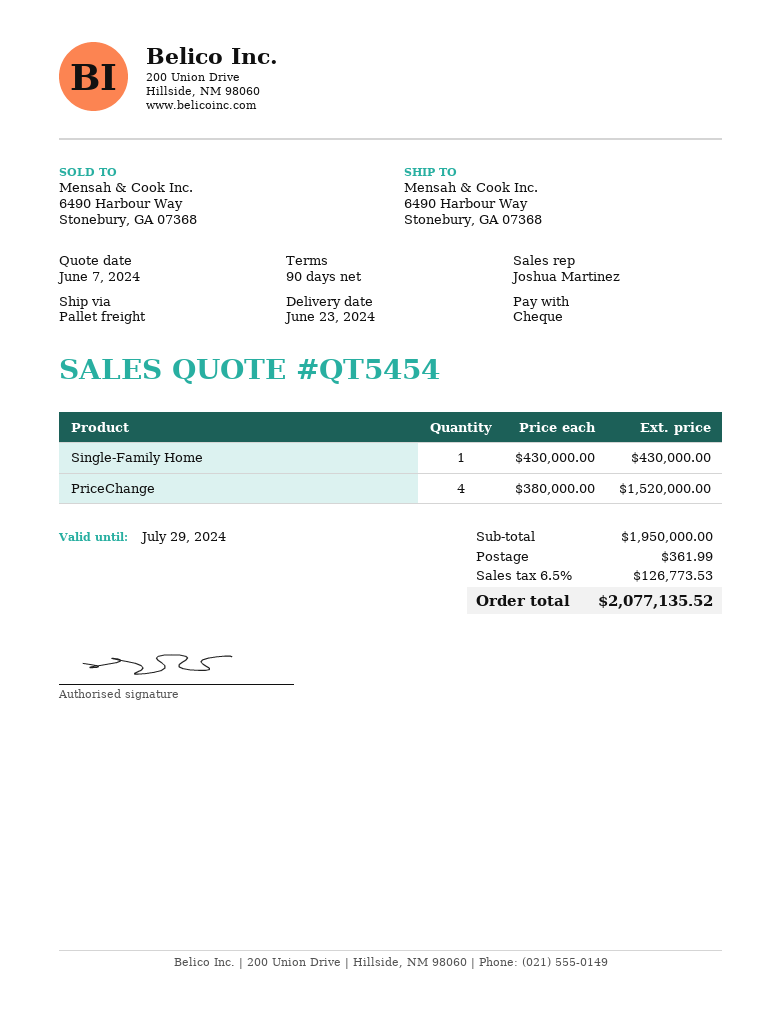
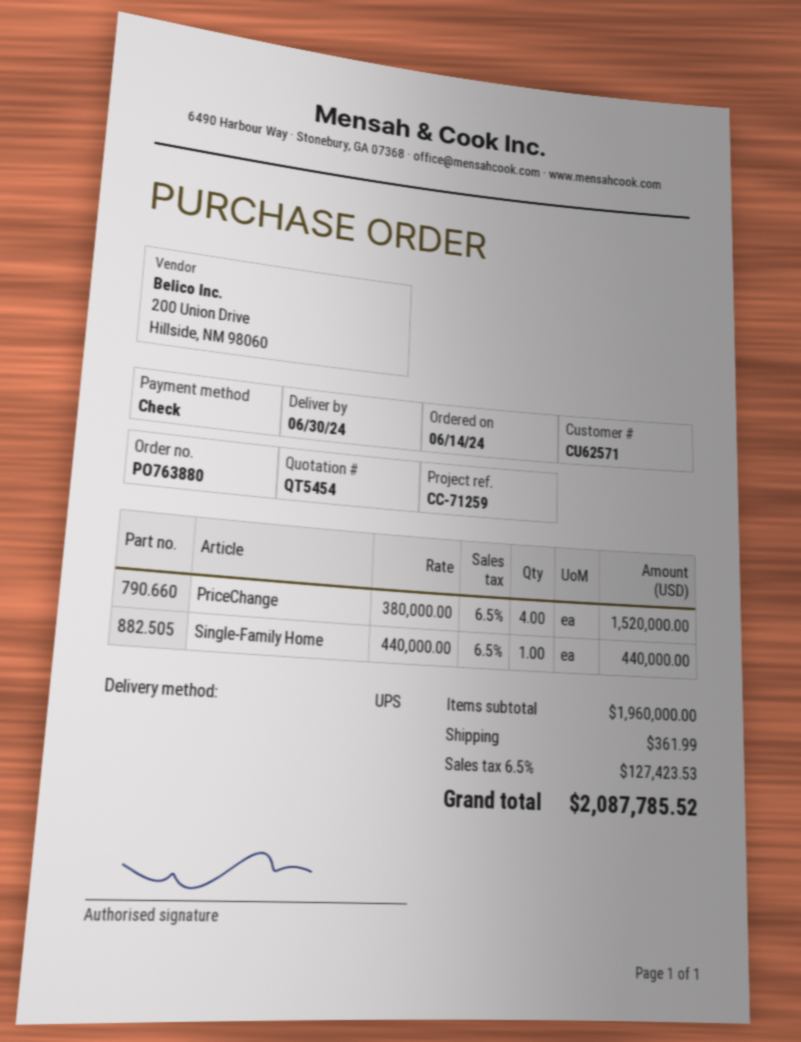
delivery date: 2024-06-23 -> 2024-06-30
shipping method: pallet freight -> UPS
Single-Family Home: 1 x 430000.00 = 430000.00 -> 1 x 440000.00 = 440000.00
subtotal: 1950000.00 -> 1960000.00
tax: 6.5% = 126773.53 -> 6.5% = 127423.53
total: 2077135.52 -> 2087785.52

